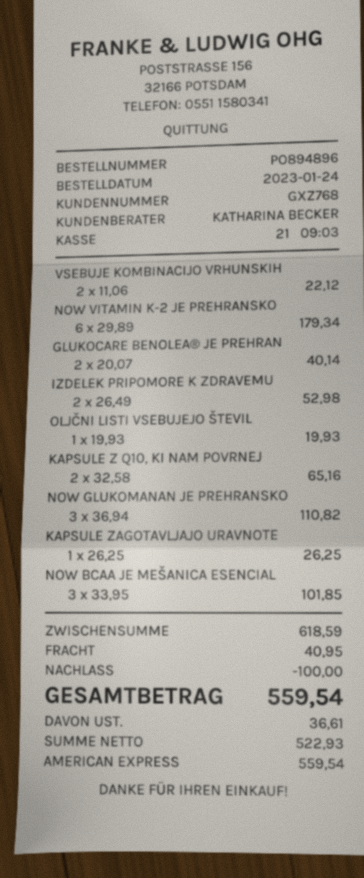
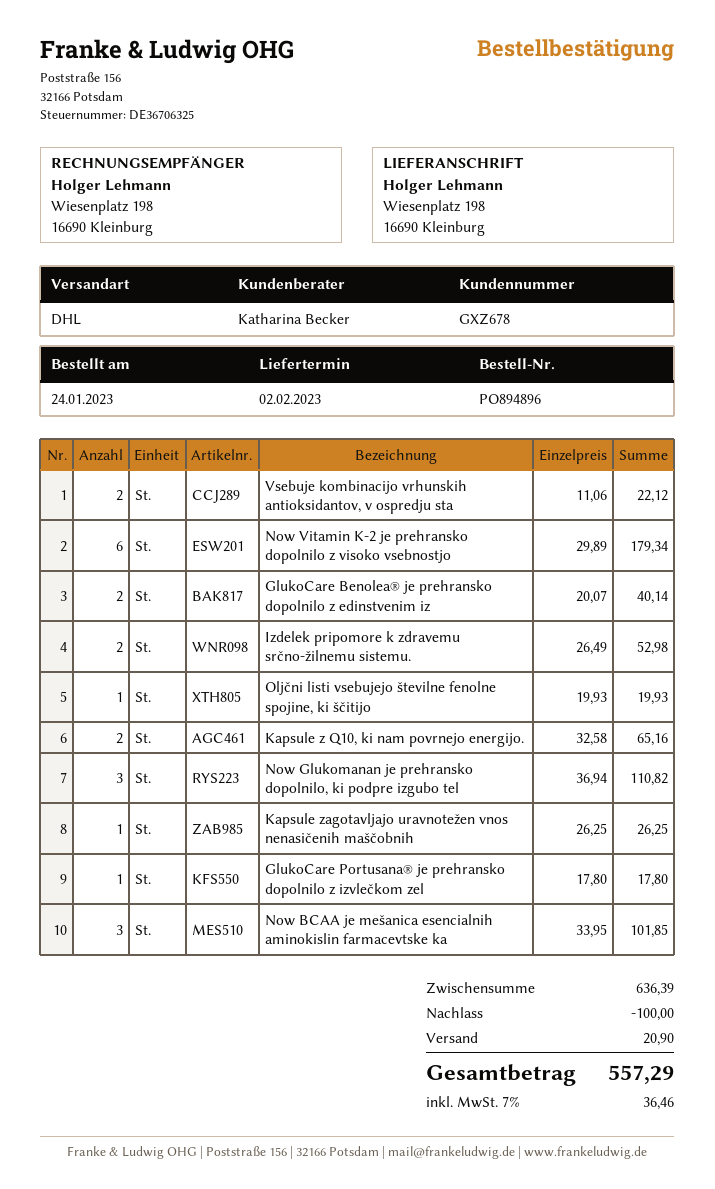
customer number: GXZ768 -> GXZ678
GlukoCare Portusana® je prehransko dopolnilo z izvlečkom zel: none -> 1 x 17.80 = 17.80
subtotal: 618.59 -> 636.39
shipping: 40.95 -> 20.90
tax: 36.61 -> 36.46
total: 559.54 -> 557.29

